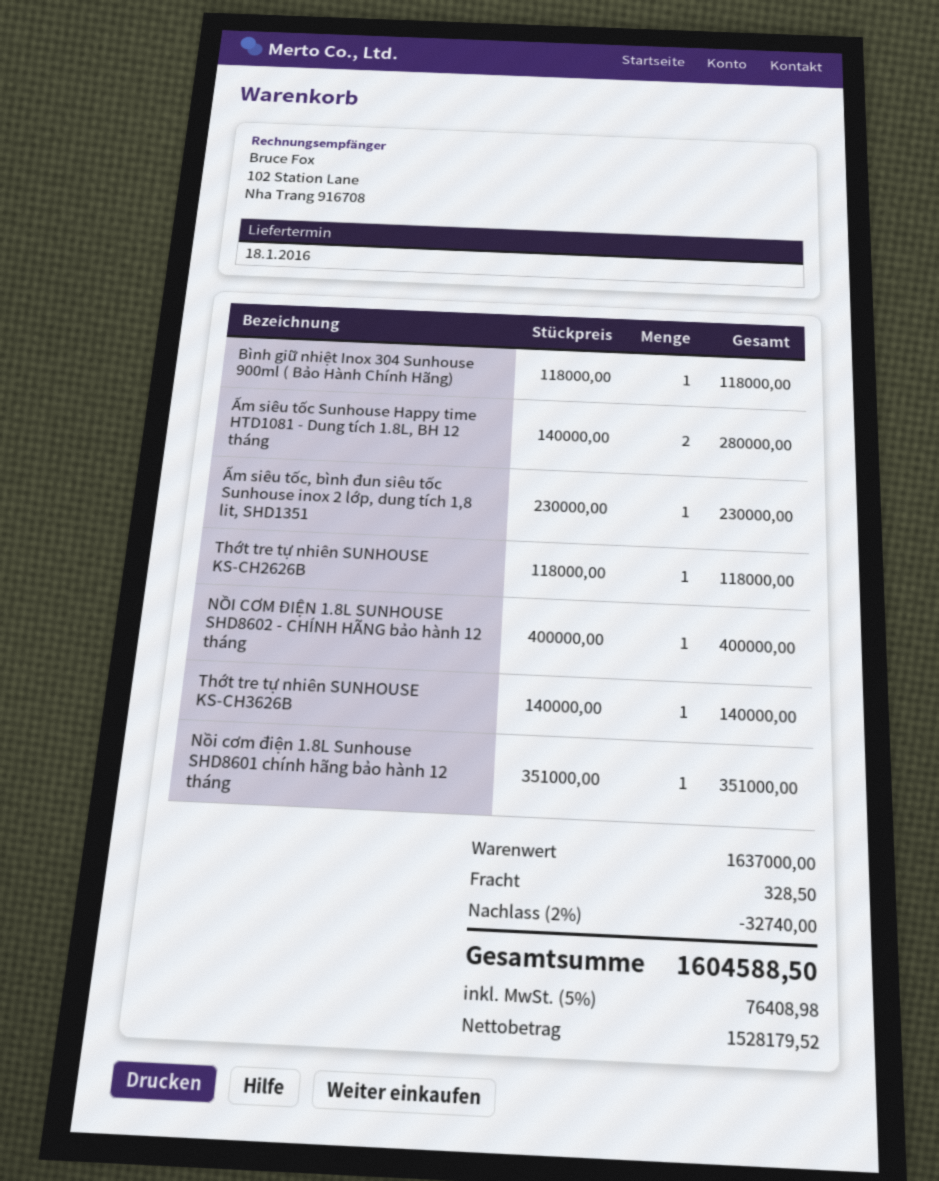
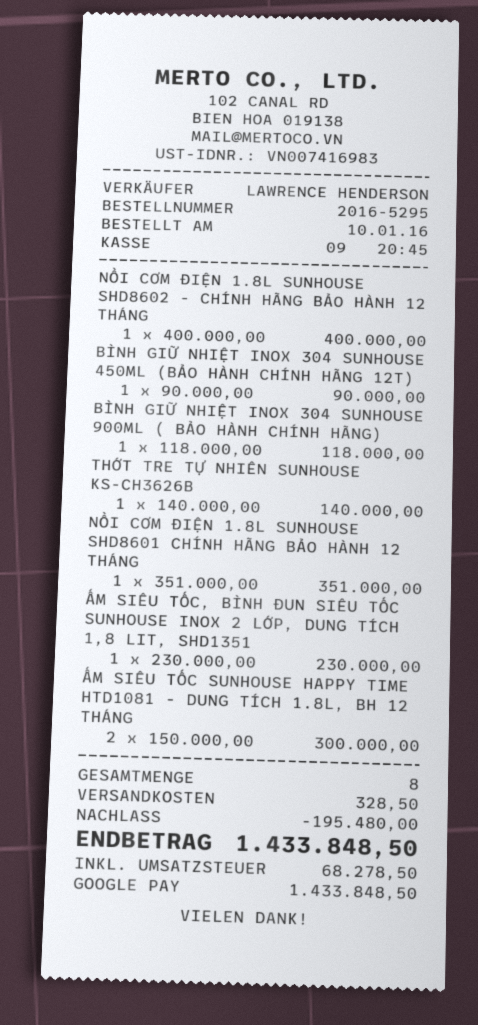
Ấm siêu tốc Sunhouse Happy time HTD1081 - Dung tích 1.8L, BH 12 tháng: 2 x 140000.00 = 280000.00 -> 2 x 150000.00 = 300000.00
Thớt tre tự nhiên SUNHOUSE KS-CH2626B: 1 x 118000.00 = 118000.00 -> none
BÌNH GIỮ NHIỆT INOX 304 SUNHOUSE 450ML (BẢO HÀNH CHÍNH HÃNG 12T): none -> 1 x 90000.00 = 90000.00
discount: 32740.00 -> 195480.00
tax: 76408.98 -> 68278.50
total: 1604588.50 -> 1433848.50

